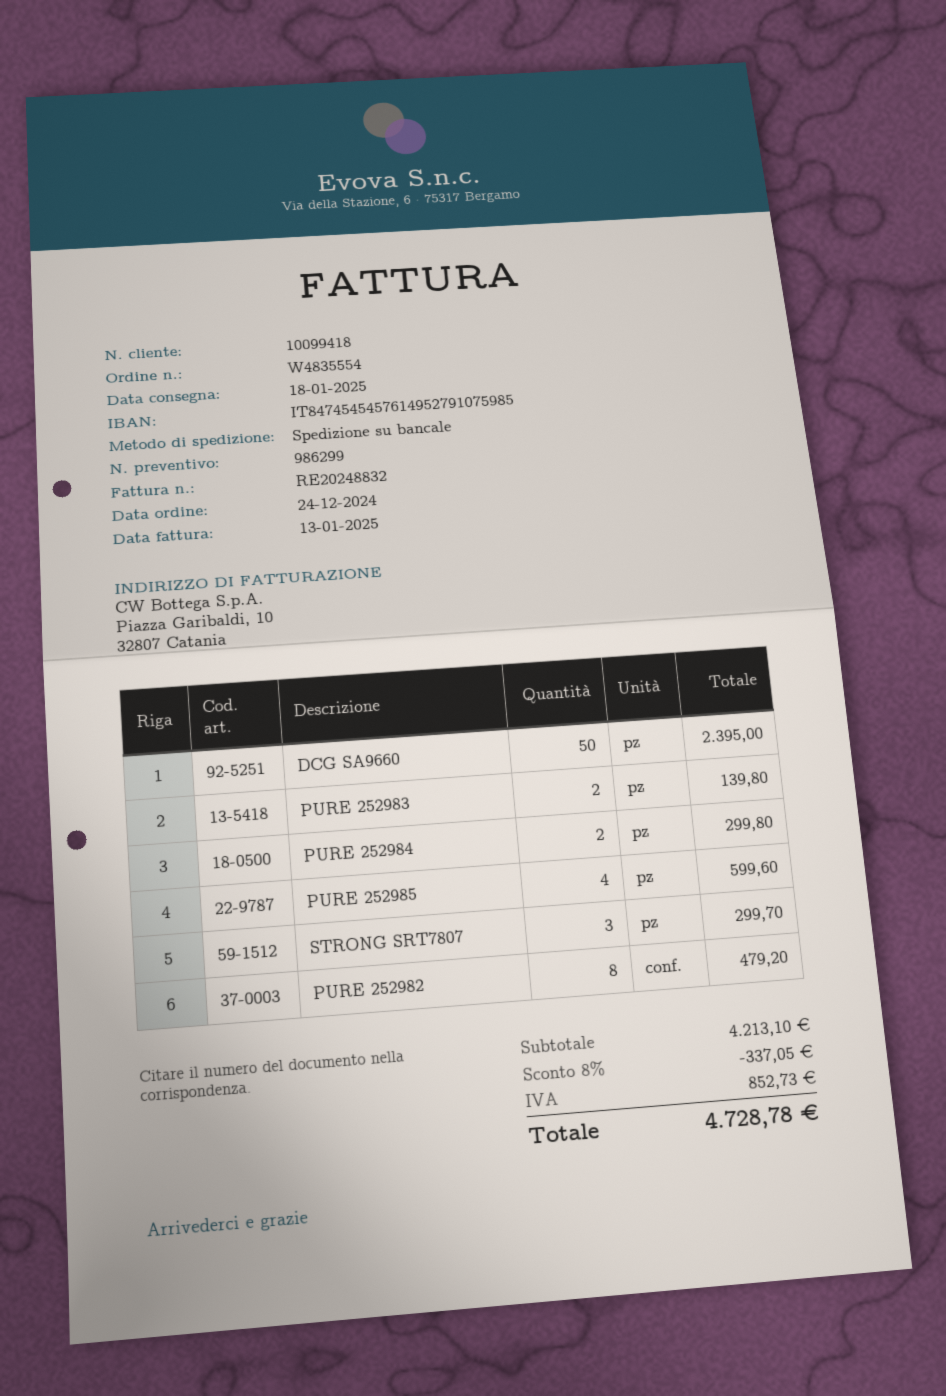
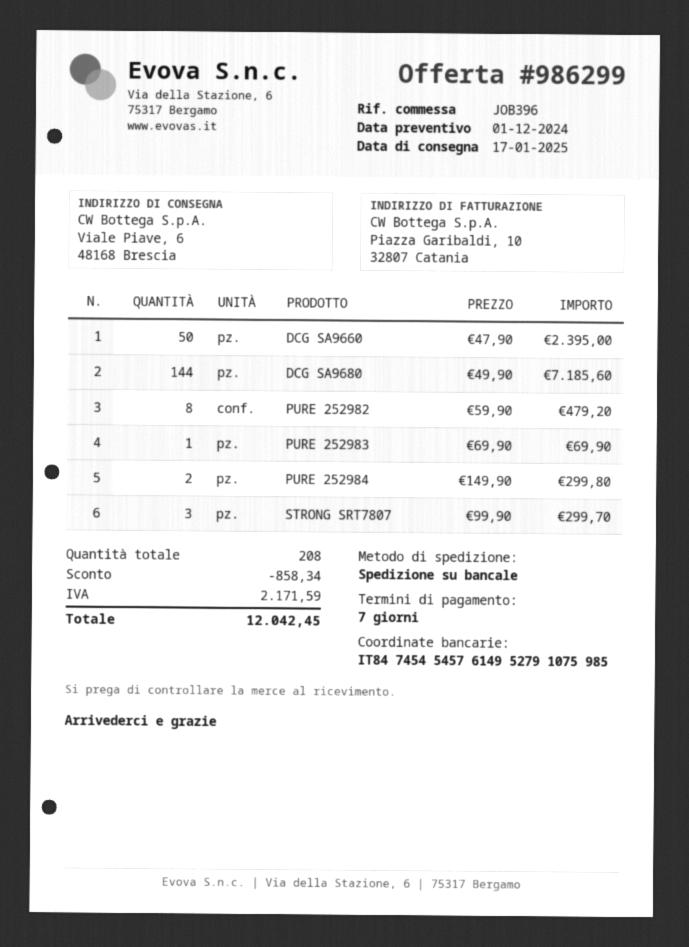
delivery date: 2025-01-18 -> 2025-01-17
PURE 252983: 2 for 139.80 -> 1 for 69.90
PURE 252985: 4 for 599.60 -> none
DCG SA9680: none -> 144 for 7185.60
discount: 337.05 -> 858.34
tax: 852.73 -> 2171.59
total: 4728.78 -> 12042.45

